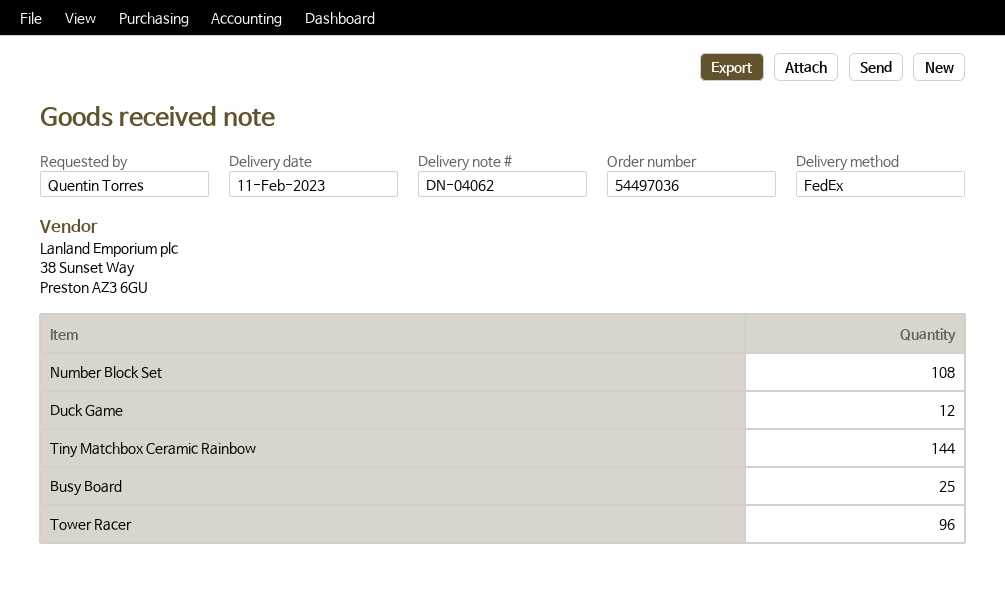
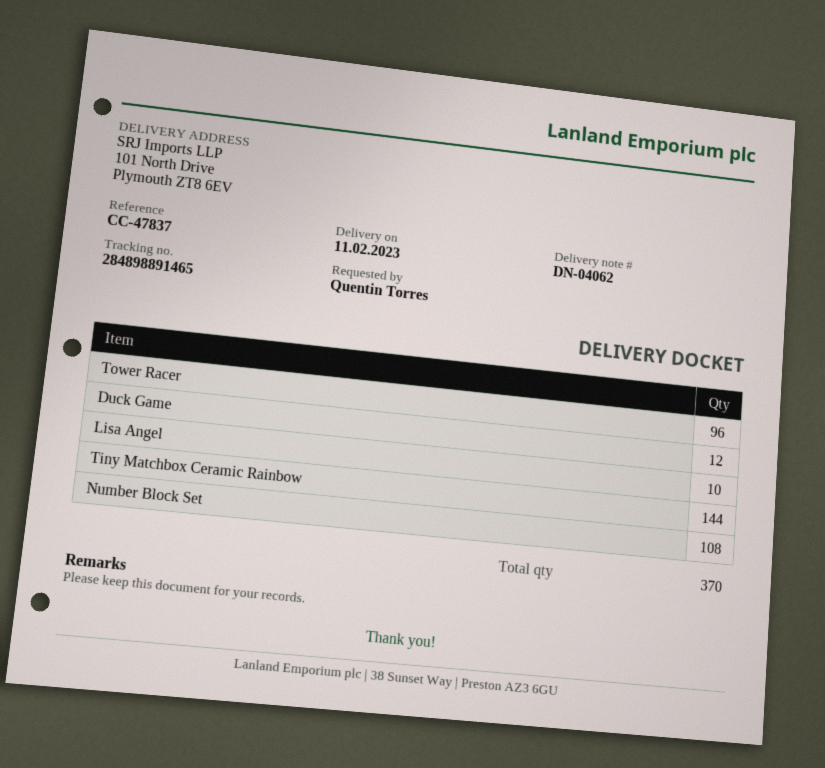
Busy Board: 25 -> none
Lisa Angel: none -> 10

